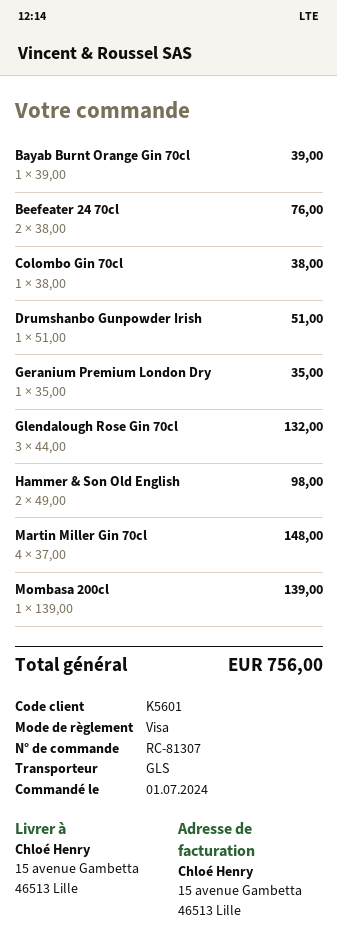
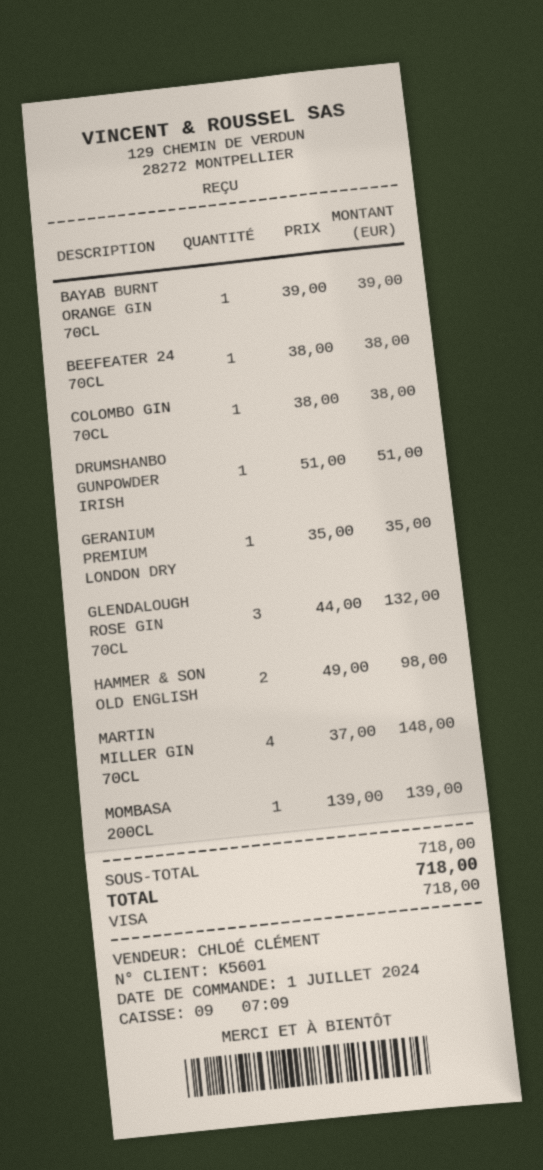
Beefeater 24 70cl: 2 x 38.00 = 76.00 -> 1 x 38.00 = 38.00
total: 756.00 -> 718.00

